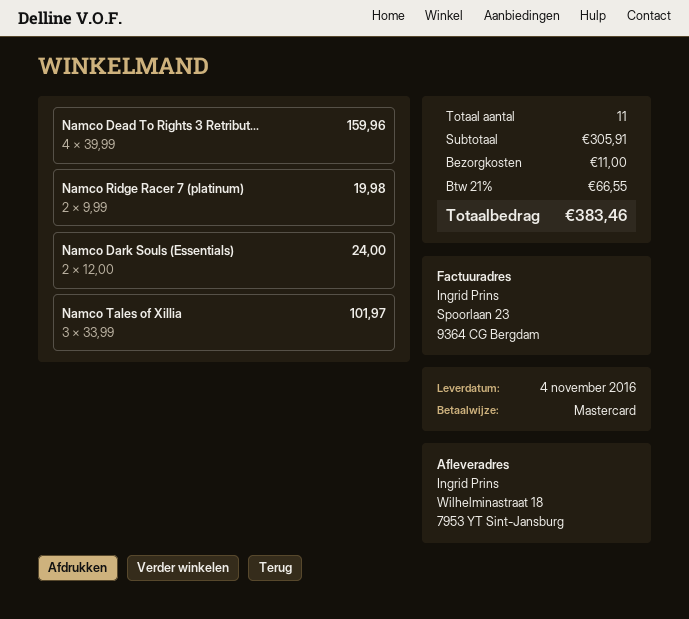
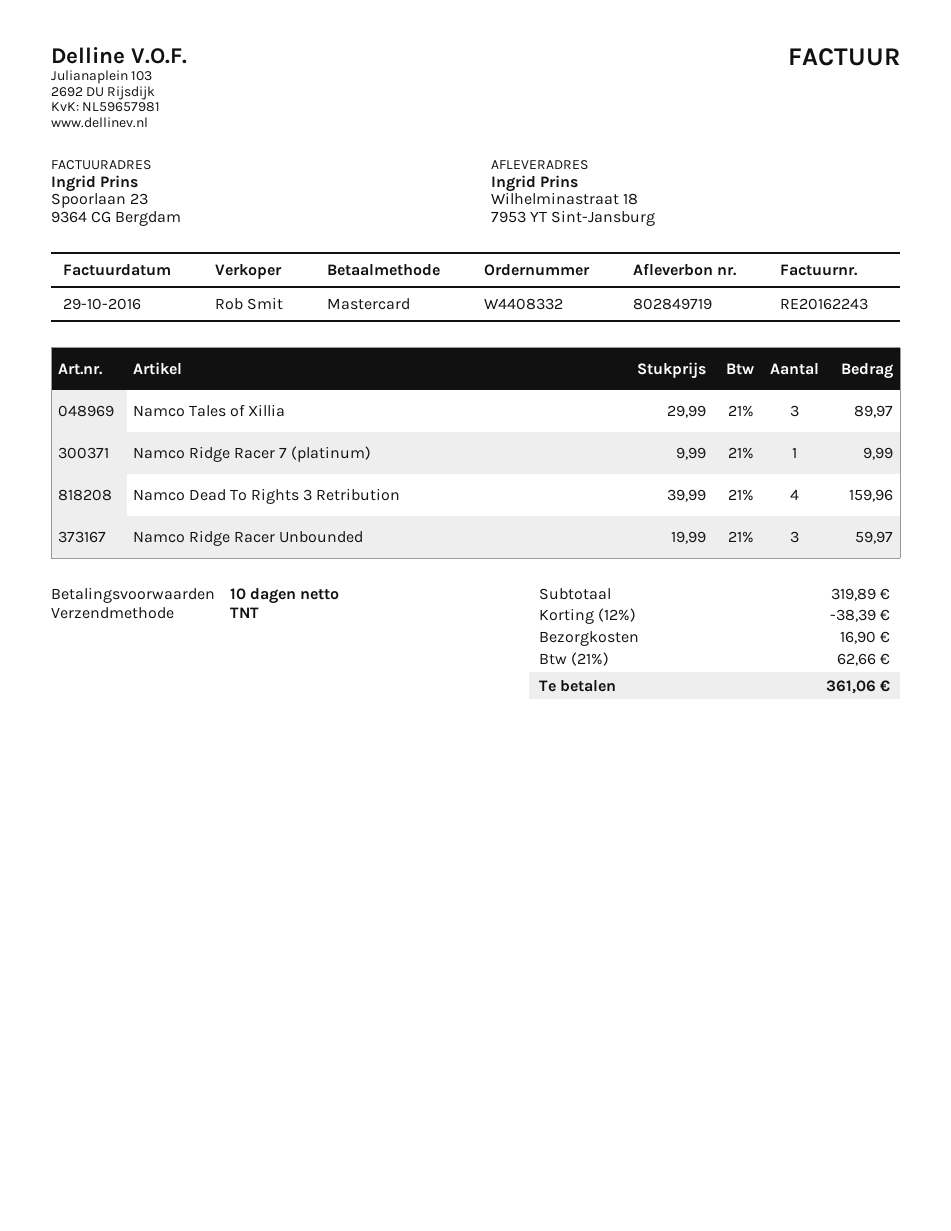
Namco Ridge Racer 7 (platinum): 2 x 9.99 = 19.98 -> 1 x 9.99 = 9.99
Namco Dark Souls (Essentials): 2 x 12.00 = 24.00 -> none
Namco Tales of Xillia: 3 x 33.99 = 101.97 -> 3 x 29.99 = 89.97
Namco Ridge Racer Unbounded: none -> 3 x 19.99 = 59.97
subtotal: 305.91 -> 319.89
discount: none -> 12% = 38.39
shipping: 11.00 -> 16.90
tax: 21% = 66.55 -> 21% = 62.66
total: 383.46 -> 361.06

